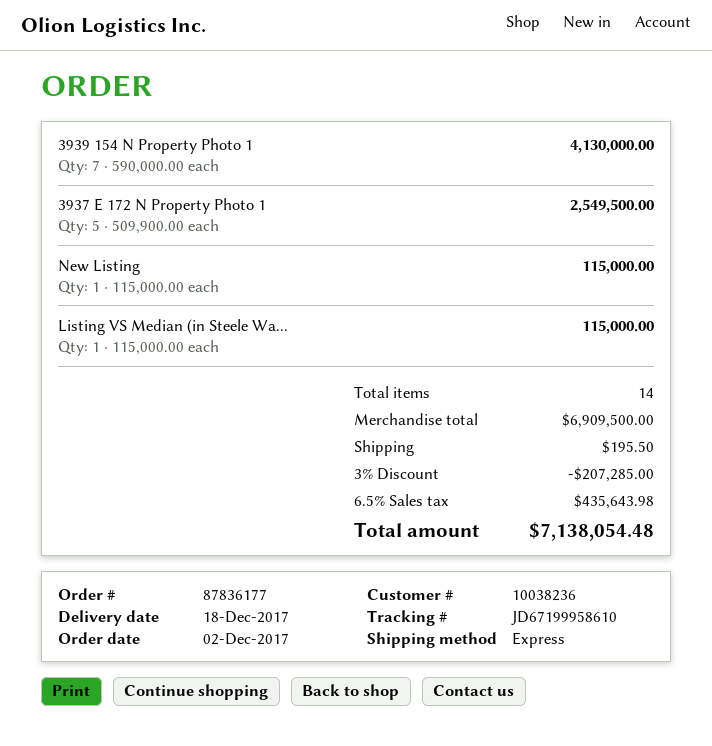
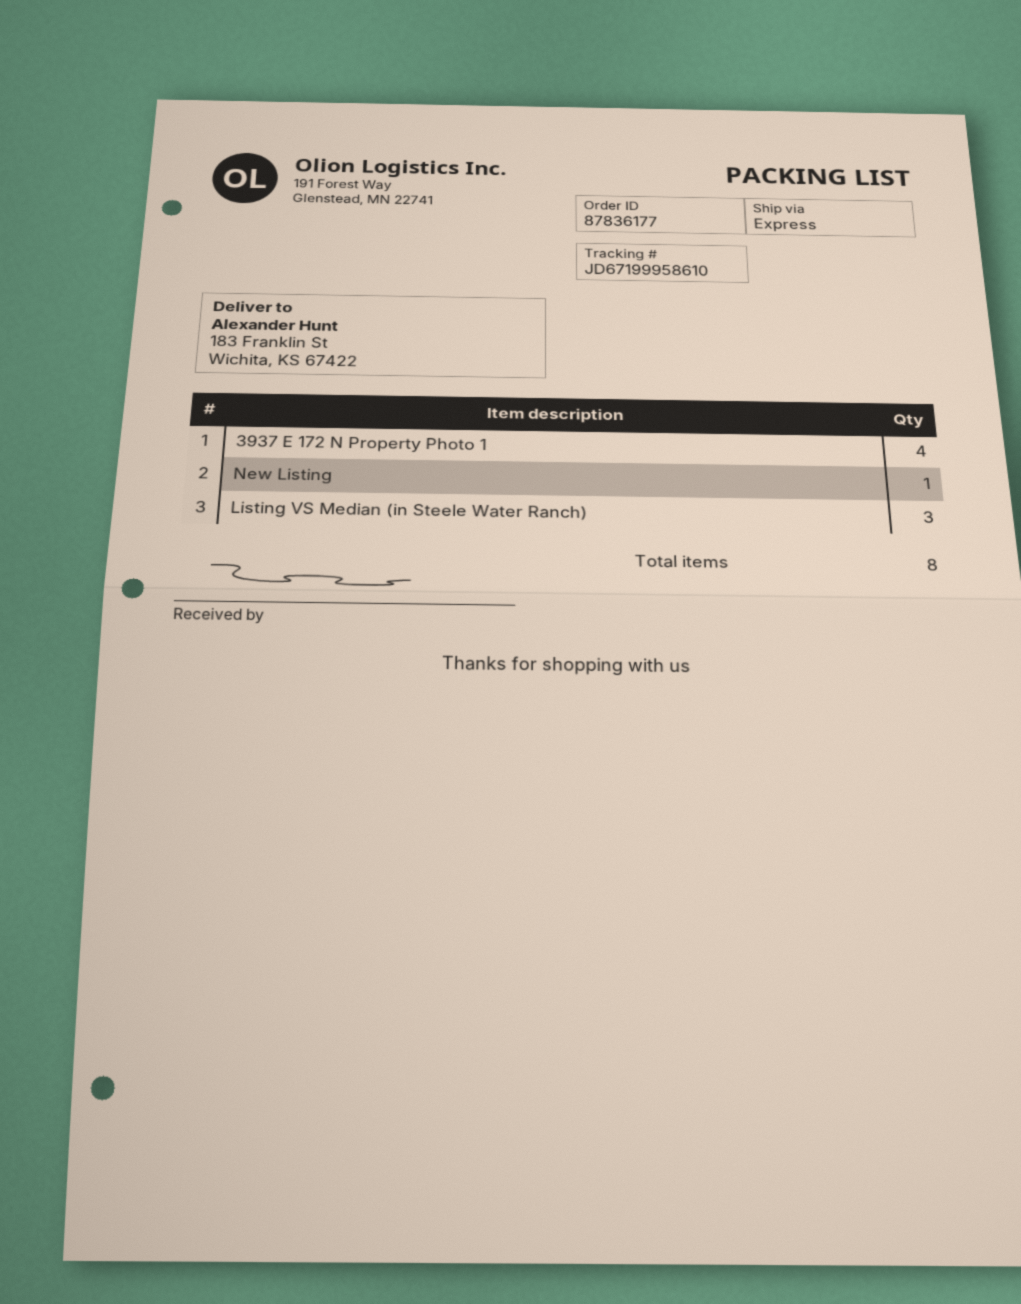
3939 154 N Property Photo 1: 7 -> none
3937 E 172 N Property Photo 1: 5 -> 4
Listing VS Median (in Steele Wa...: 1 -> 3
total quantity: 14 -> 8

